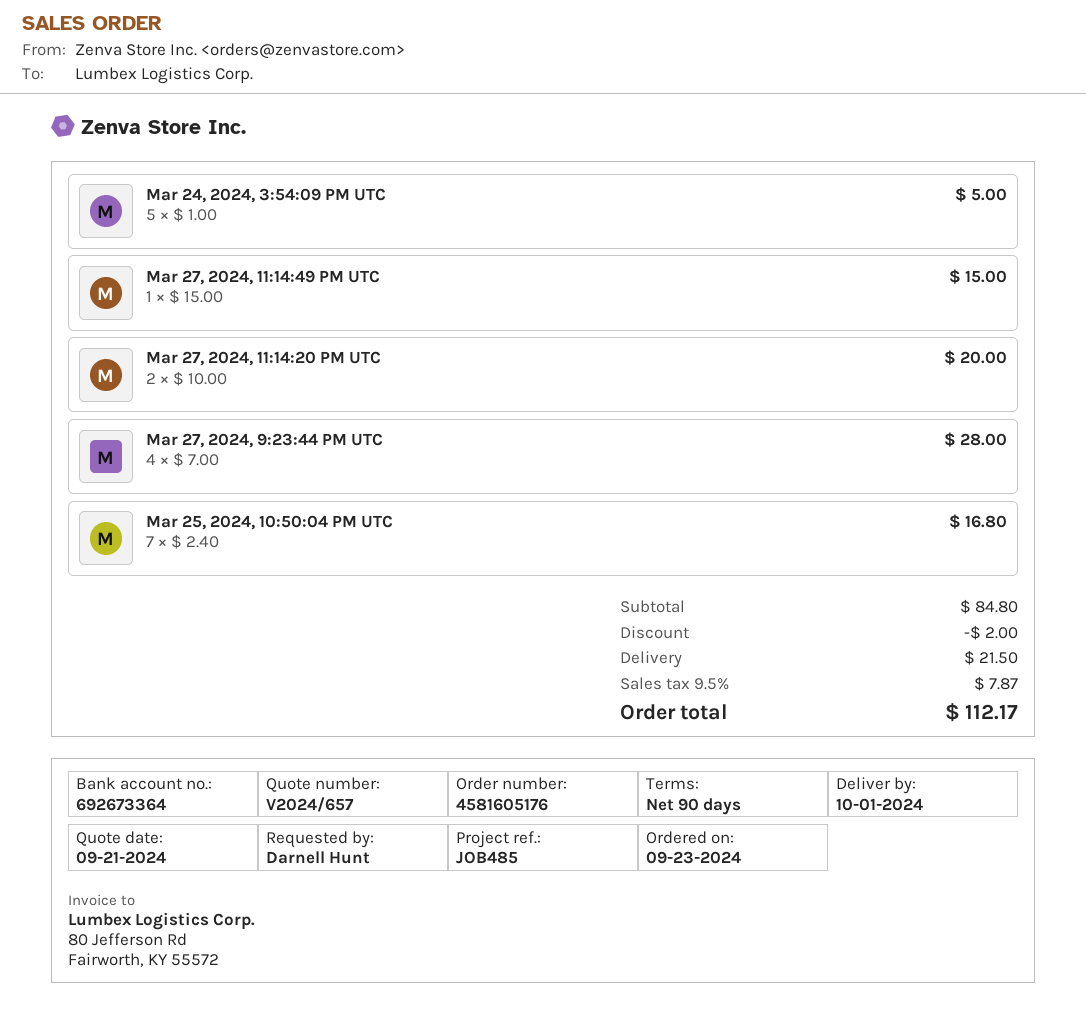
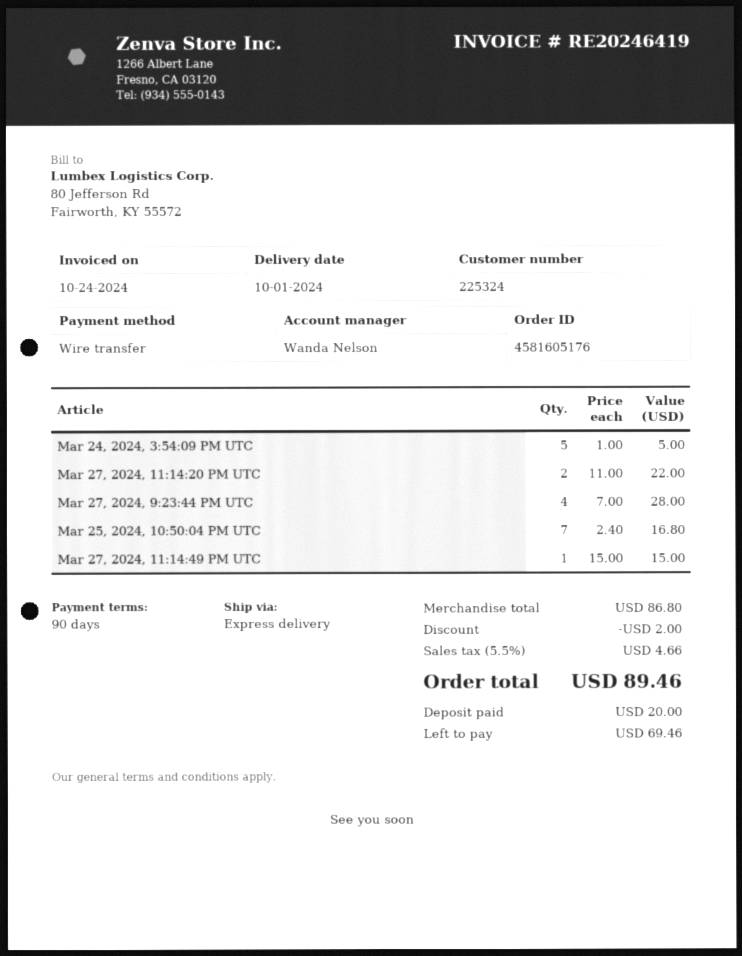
Mar 27, 2024, 11:14:20 PM UTC: 2 x 10.00 = 20.00 -> 2 x 11.00 = 22.00
subtotal: 84.80 -> 86.80
shipping: 21.50 -> none
tax: 9.5% = 7.87 -> 5.5% = 4.66
total: 112.17 -> 89.46

